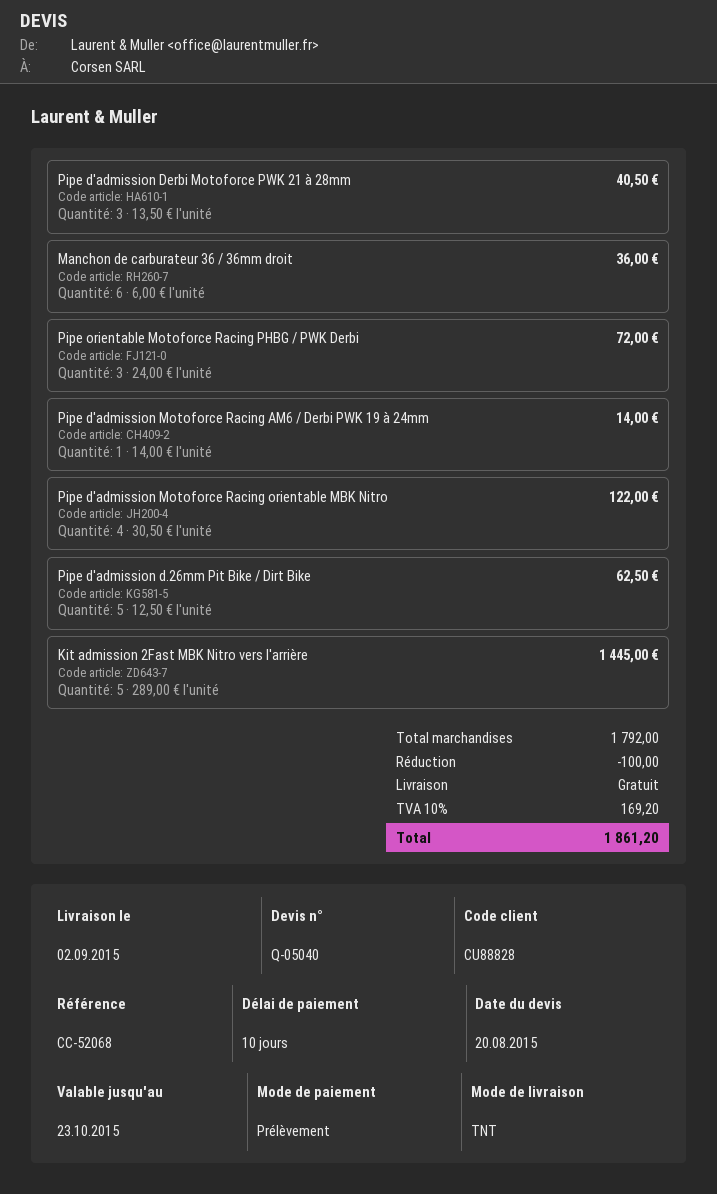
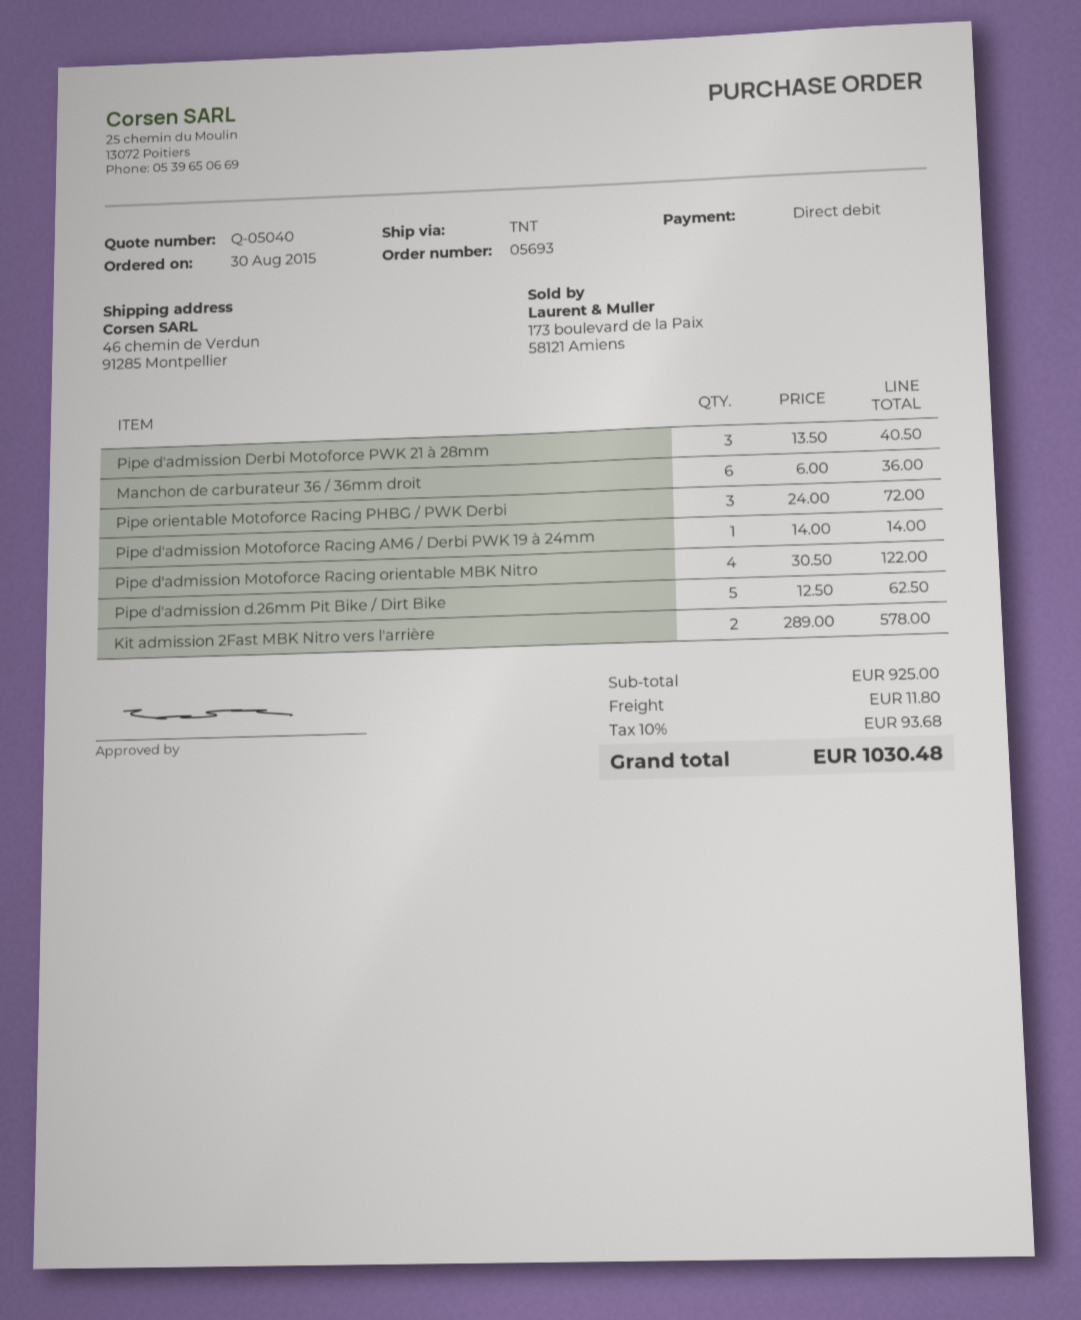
Kit admission 2Fast MBK Nitro vers l'arrière: 5 x 289.00 = 1445.00 -> 2 x 289.00 = 578.00
subtotal: 1792.00 -> 925.00
discount: 100.00 -> none
shipping: 0.00 -> 11.80
tax: 10% = 169.20 -> 10% = 93.68
total: 1861.20 -> 1030.48

